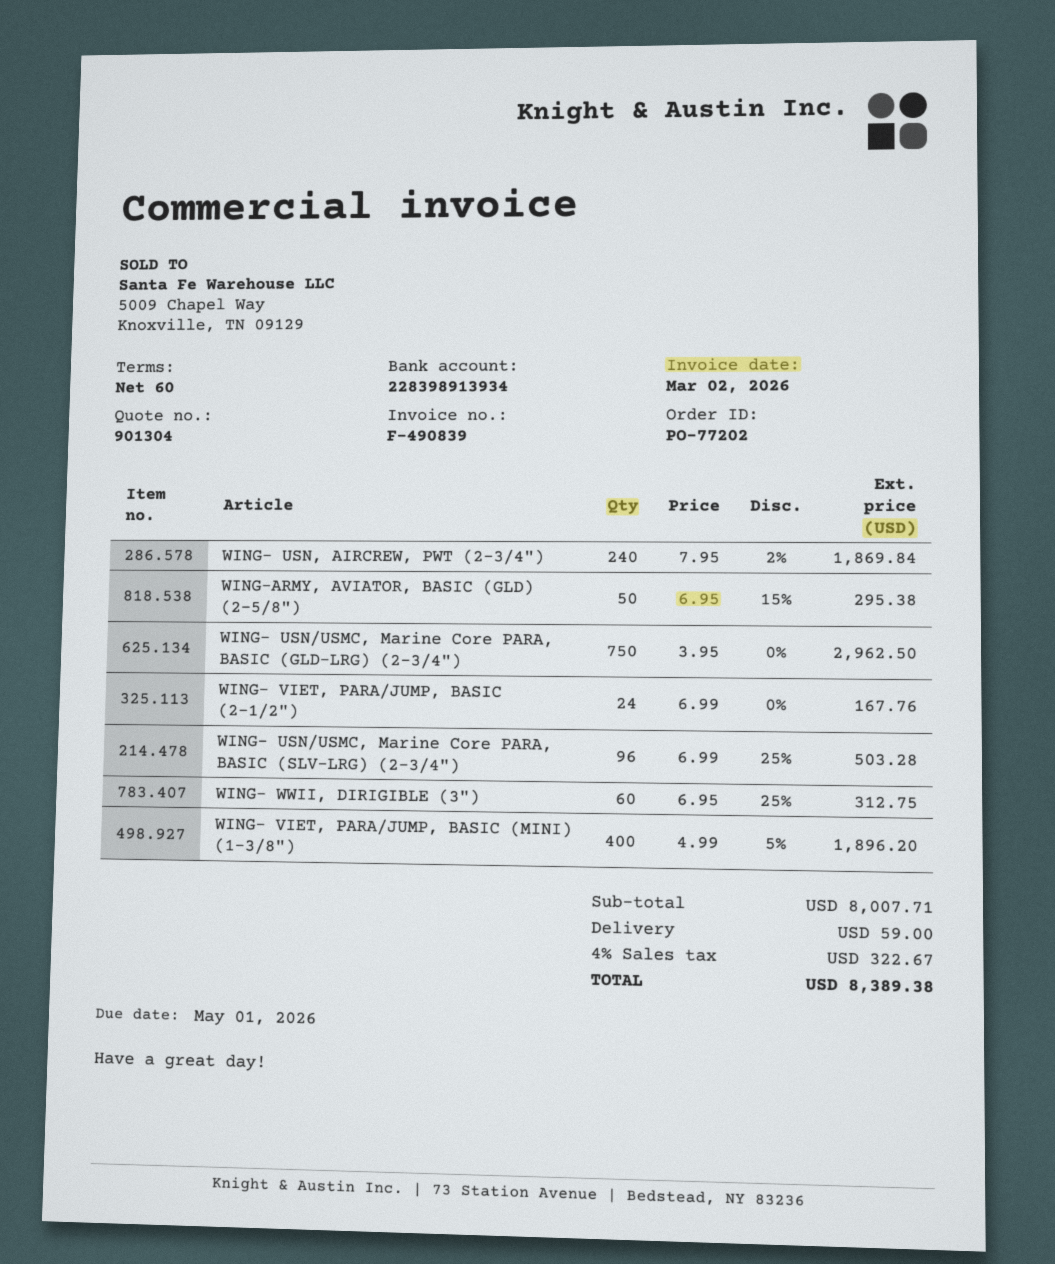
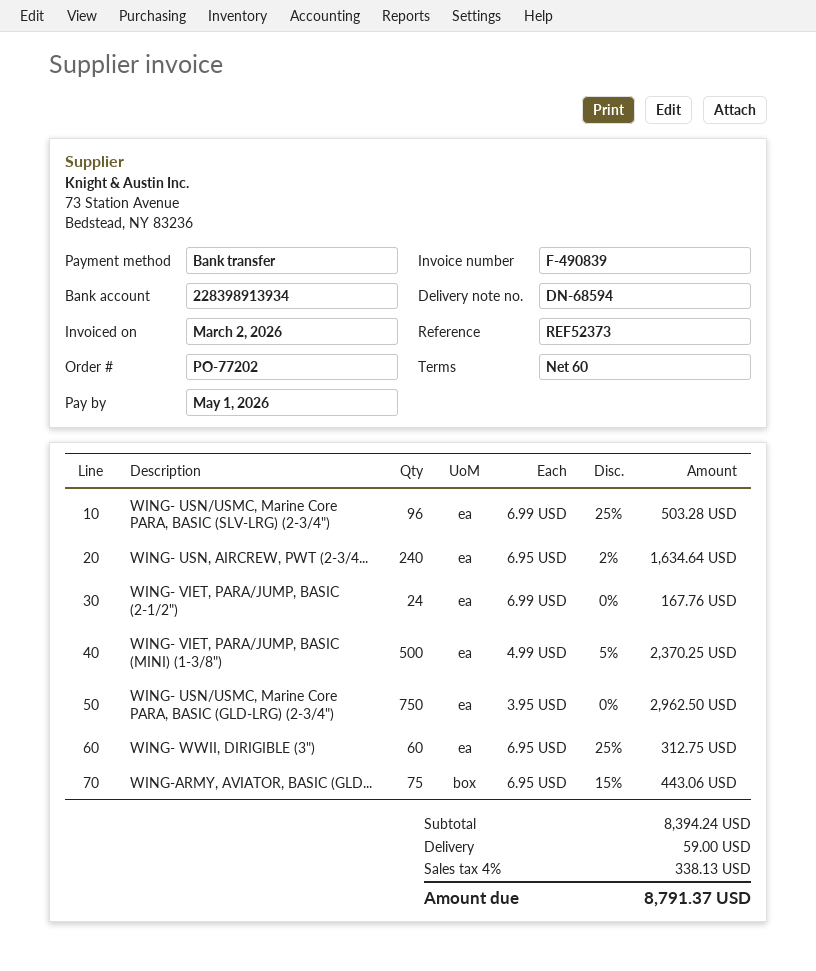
WING- USN, AIRCREW, PWT (2-3/4"): 240 x 7.95 - 2% = 1869.84 -> 240 x 6.95 - 2% = 1634.64
WING-ARMY, AVIATOR, BASIC (GLD) (2-5/8"): 50 x 6.95 - 15% = 295.38 -> 75 x 6.95 - 15% = 443.06
WING- VIET, PARA/JUMP, BASIC (MINI) (1-3/8"): 400 x 4.99 - 5% = 1896.20 -> 500 x 4.99 - 5% = 2370.25
subtotal: 8007.71 -> 8394.24
tax: 4% = 322.67 -> 4% = 338.13
total: 8389.38 -> 8791.37

